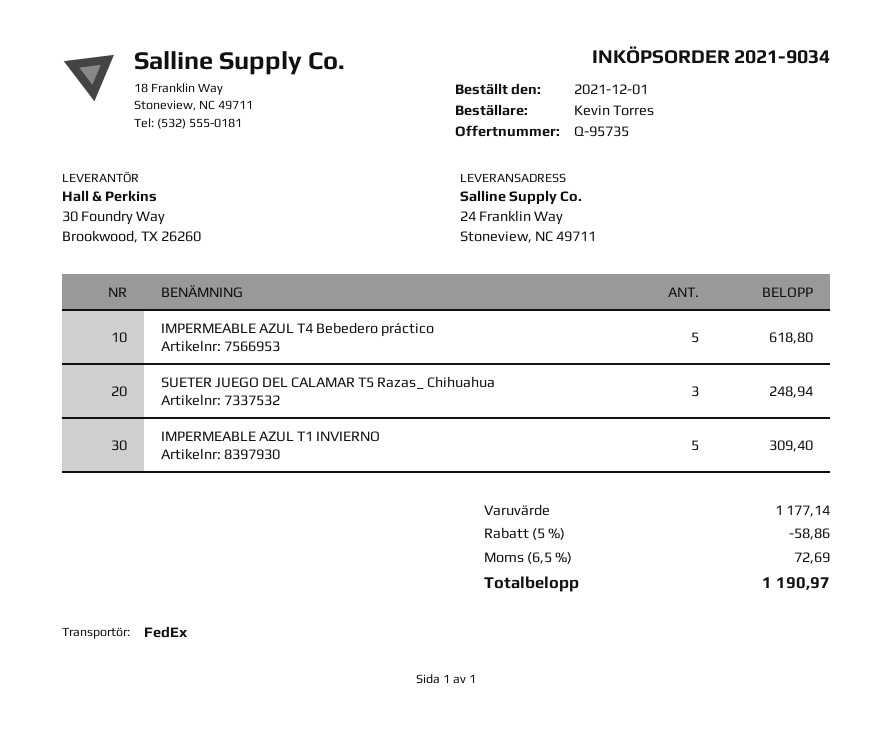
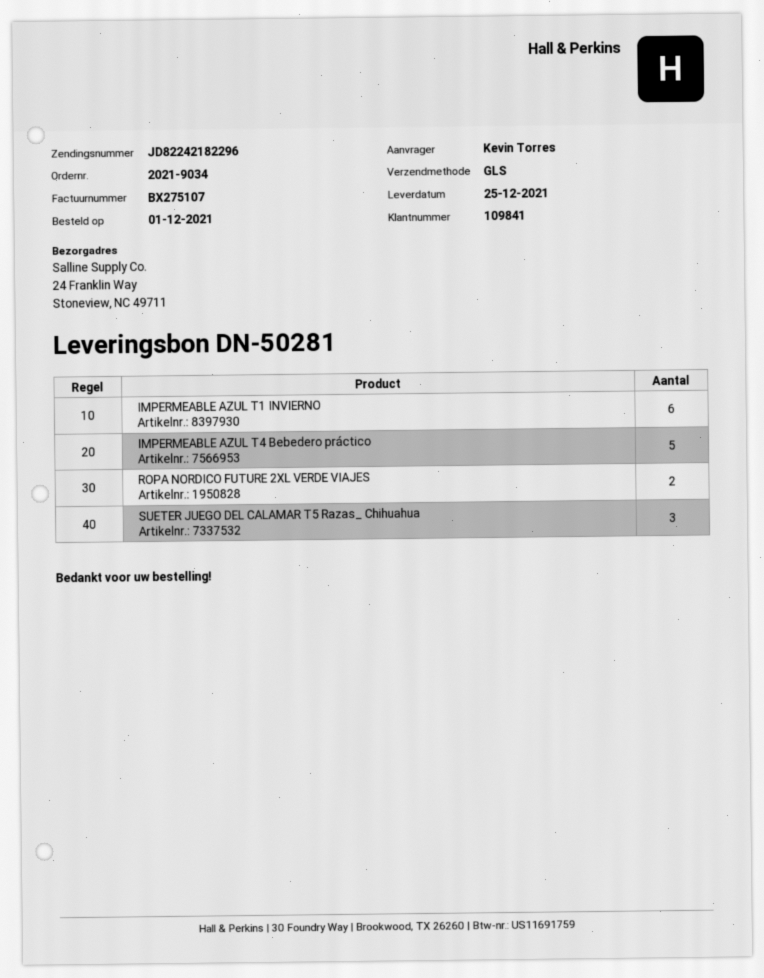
shipping method: FedEx -> GLS
IMPERMEABLE AZUL T1 INVIERNO: 5 -> 6
ROPA NORDICO FUTURE 2XL VERDE VIAJES: none -> 2

